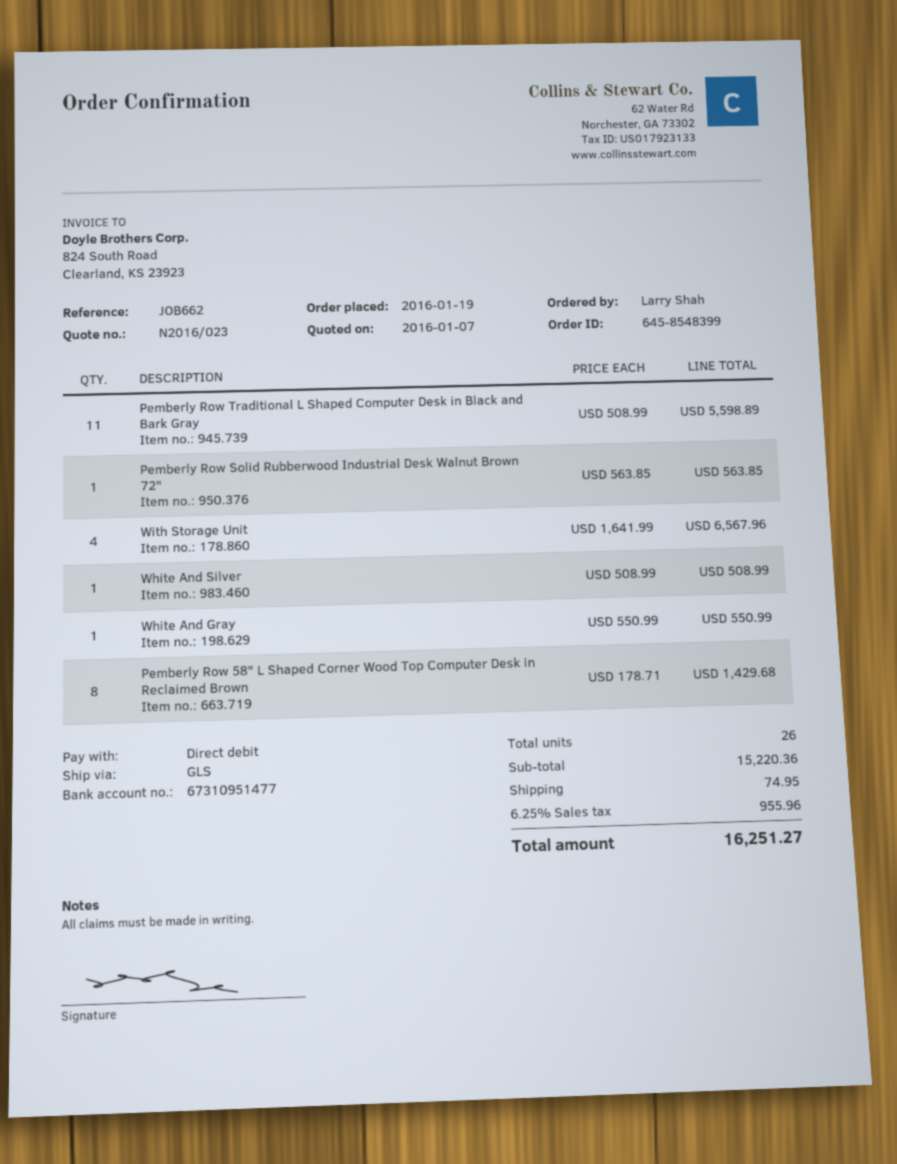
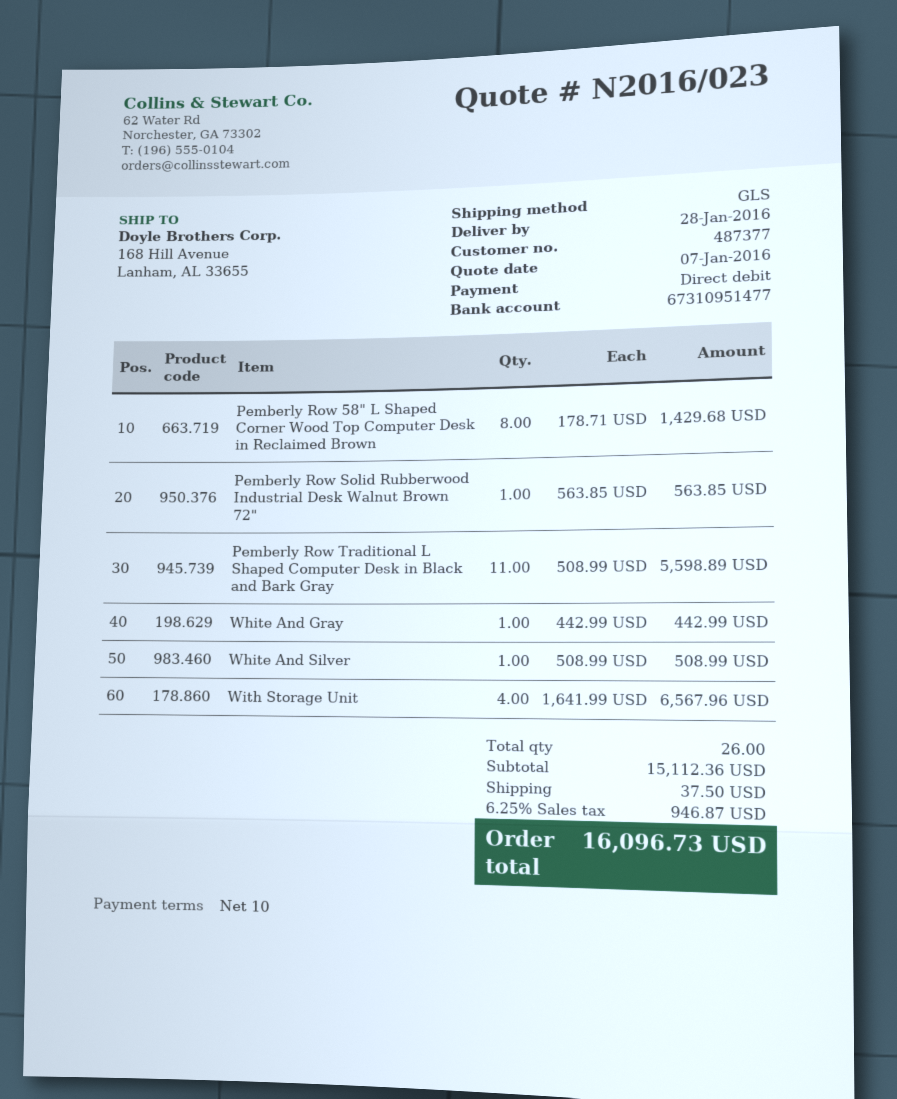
White And Gray: 1 x 550.99 = 550.99 -> 1 x 442.99 = 442.99
subtotal: 15220.36 -> 15112.36
shipping: 74.95 -> 37.50
tax: 6.25% = 955.96 -> 6.25% = 946.87
total: 16251.27 -> 16096.73

